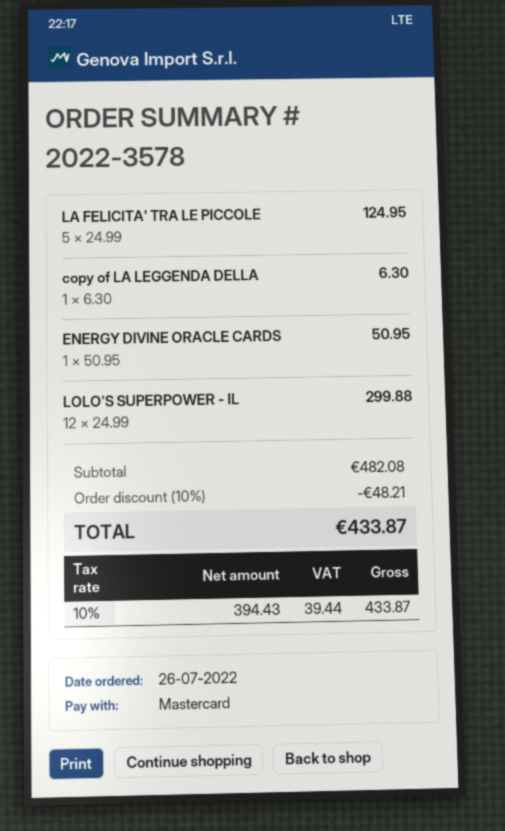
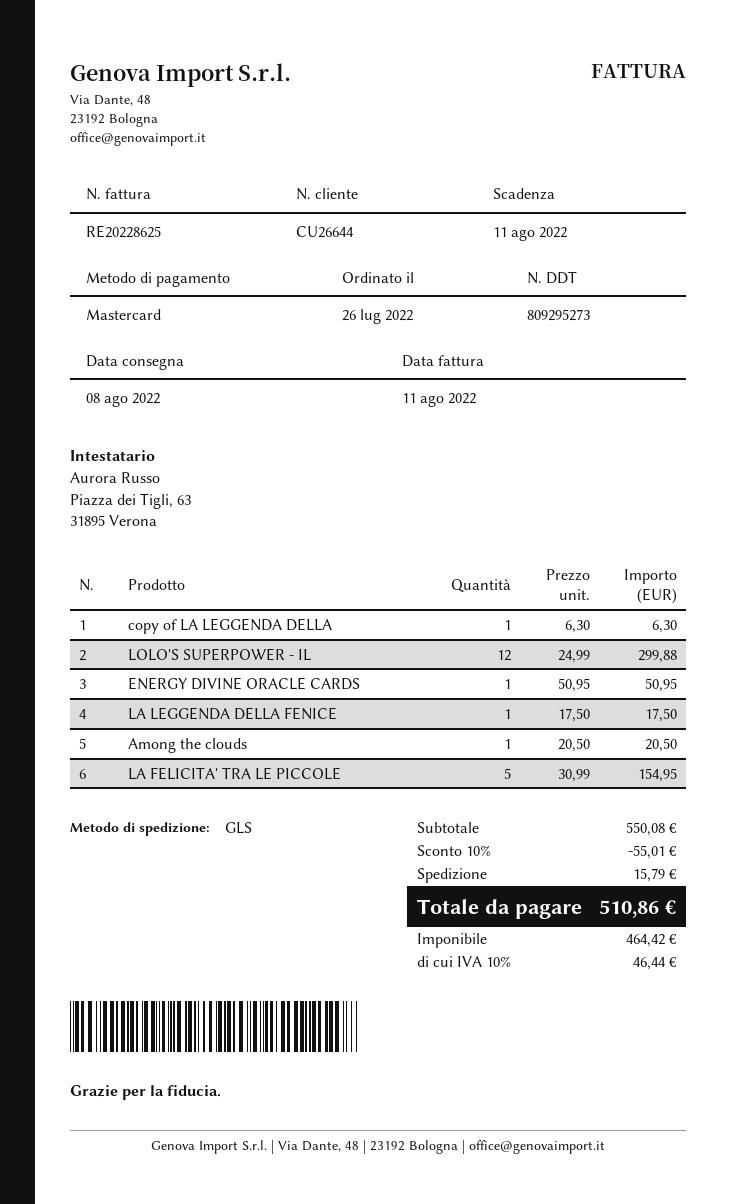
LA FELICITA' TRA LE PICCOLE: 5 x 24.99 = 124.95 -> 5 x 30.99 = 154.95
LA LEGGENDA DELLA FENICE: none -> 1 x 17.50 = 17.50
Among the clouds: none -> 1 x 20.50 = 20.50
subtotal: 482.08 -> 550.08
discount: 10% = 48.21 -> 10% = 55.01
shipping: none -> 15.79
net: 394.43 -> 464.42
tax: 10% = 39.44 -> 10% = 46.44
total: 433.87 -> 510.86

